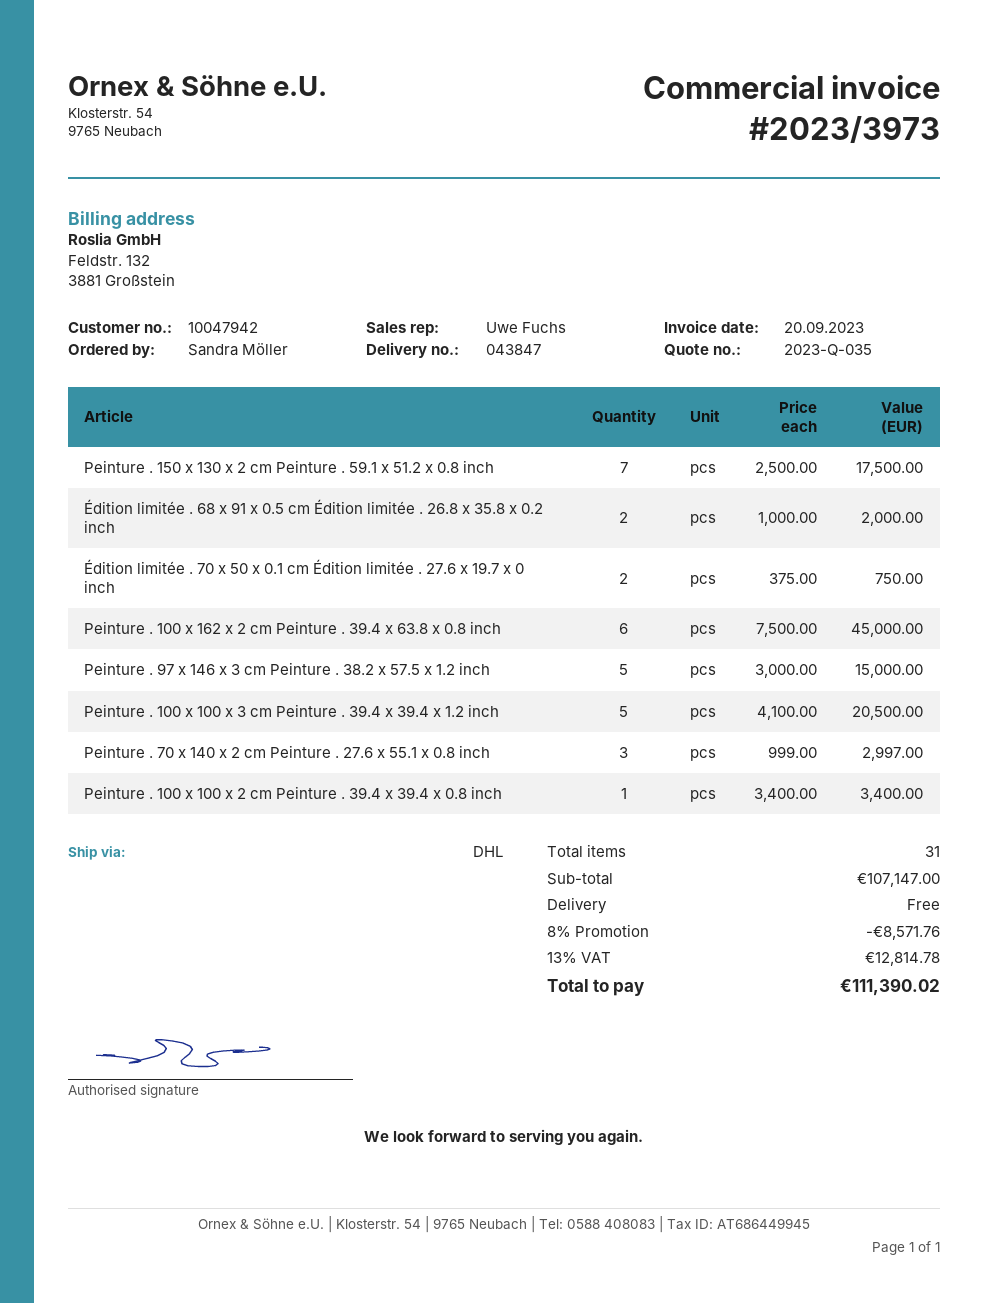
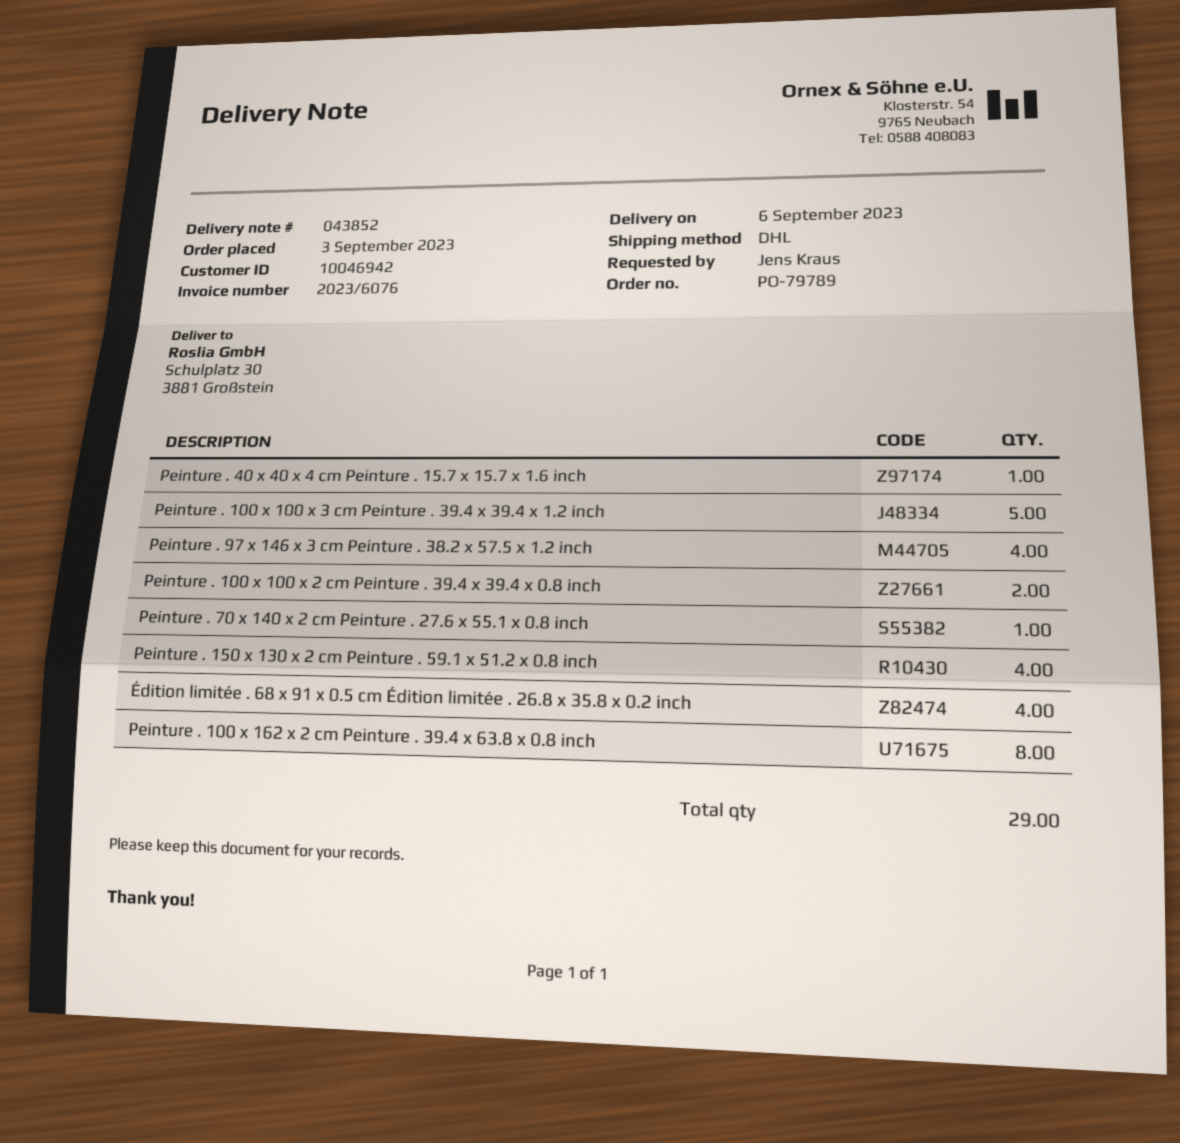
delivery note number: 043847 -> 043852
invoice number: 2023/3973 -> 2023/6076
customer number: 10047942 -> 10046942
ordered by: Sandra Möller -> Jens Kraus
Peinture . 150 x 130 x 2 cm Peinture . 59.1 x 51.2 x 0.8 inch: 7 -> 4
Édition limitée . 68 x 91 x 0.5 cm Édition limitée . 26.8 x 35.8 x 0.2 inch: 2 -> 4
Édition limitée . 70 x 50 x 0.1 cm Édition limitée . 27.6 x 19.7 x 0 inch: 2 -> none
Peinture . 100 x 162 x 2 cm Peinture . 39.4 x 63.8 x 0.8 inch: 6 -> 8
Peinture . 97 x 146 x 3 cm Peinture . 38.2 x 57.5 x 1.2 inch: 5 -> 4
Peinture . 70 x 140 x 2 cm Peinture . 27.6 x 55.1 x 0.8 inch: 3 -> 1
Peinture . 100 x 100 x 2 cm Peinture . 39.4 x 39.4 x 0.8 inch: 1 -> 2
Peinture . 40 x 40 x 4 cm Peinture . 15.7 x 15.7 x 1.6 inch: none -> 1
total quantity: 31 -> 29

